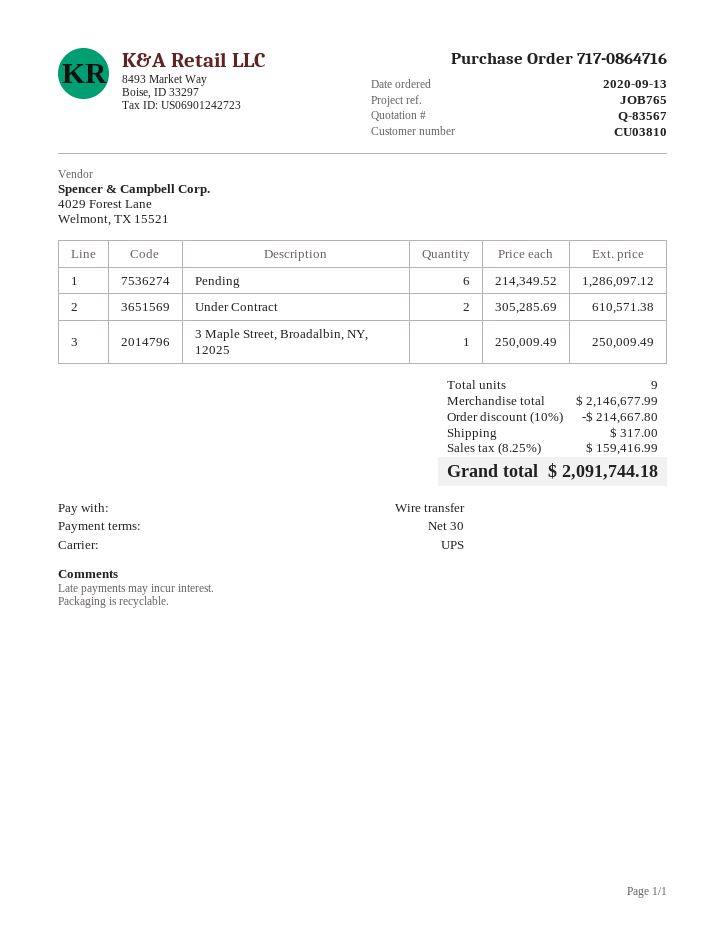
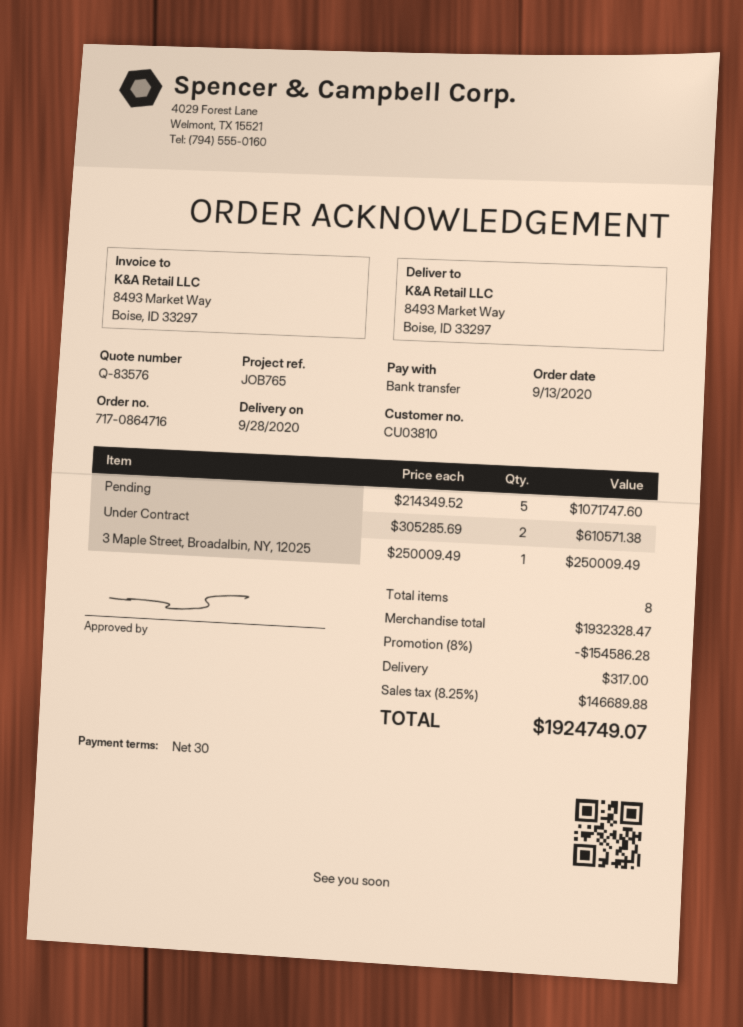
quote number: Q-83567 -> Q-83576
Pending: 6 x 214349.52 = 1286097.12 -> 5 x 214349.52 = 1071747.60
total quantity: 9 -> 8
subtotal: 2146677.99 -> 1932328.47
discount: 10% = 214667.80 -> 8% = 154586.28
tax: 8.25% = 159416.99 -> 8.25% = 146689.88
total: 2091744.18 -> 1924749.07

